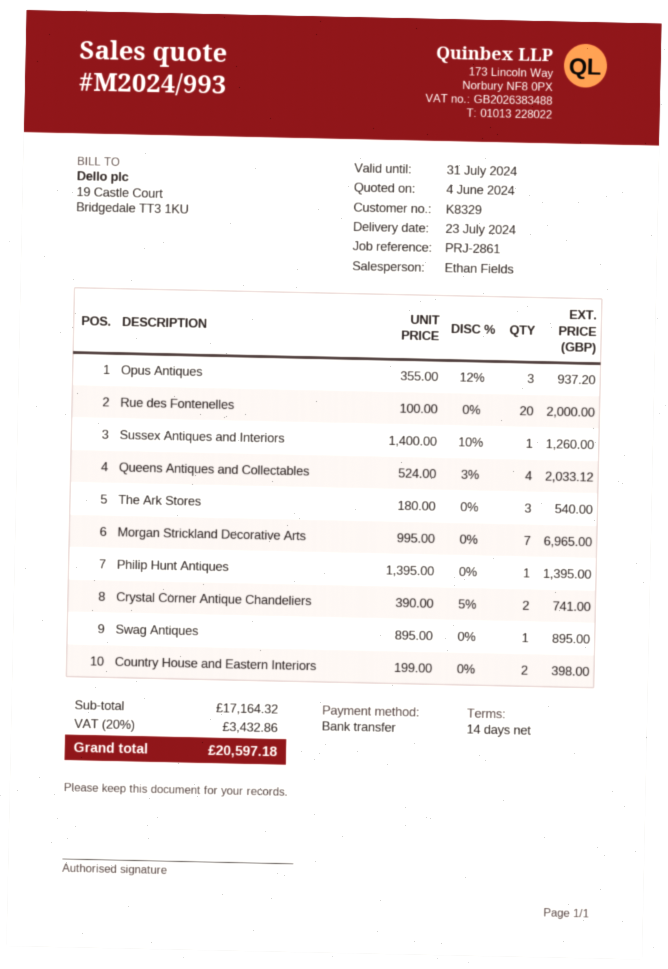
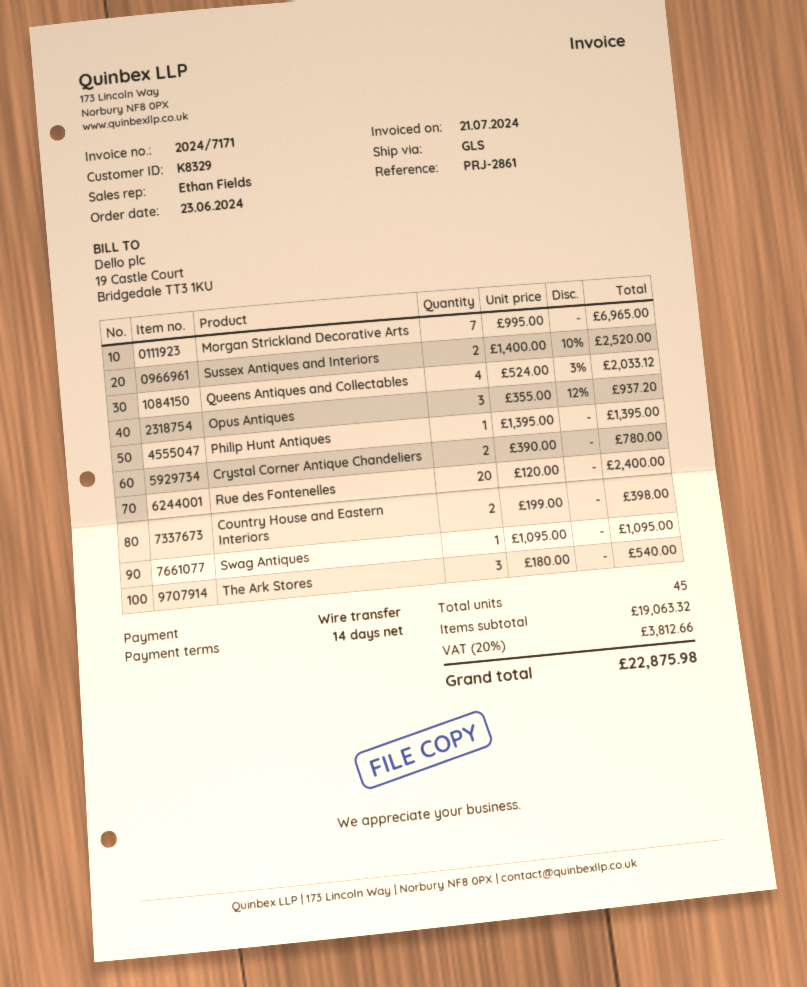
Rue des Fontenelles: 20 x 100.00 = 2000.00 -> 20 x 120.00 = 2400.00
Sussex Antiques and Interiors: 1 x 1400.00 - 10% = 1260.00 -> 2 x 1400.00 - 10% = 2520.00
Crystal Corner Antique Chandeliers: 2 x 390.00 - 5% = 741.00 -> 2 x 390.00 = 780.00
Swag Antiques: 1 x 895.00 = 895.00 -> 1 x 1095.00 = 1095.00
subtotal: 17164.32 -> 19063.32
tax: 20% = 3432.86 -> 20% = 3812.66
total: 20597.18 -> 22875.98

